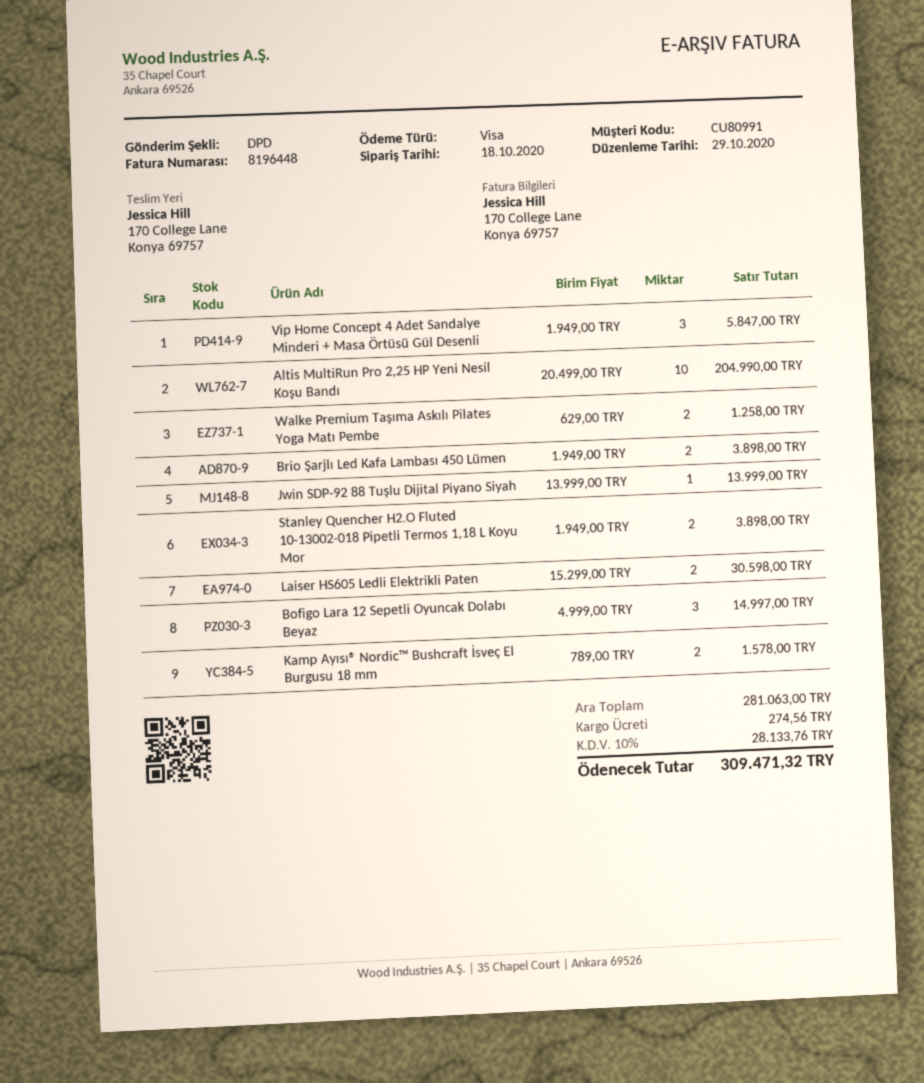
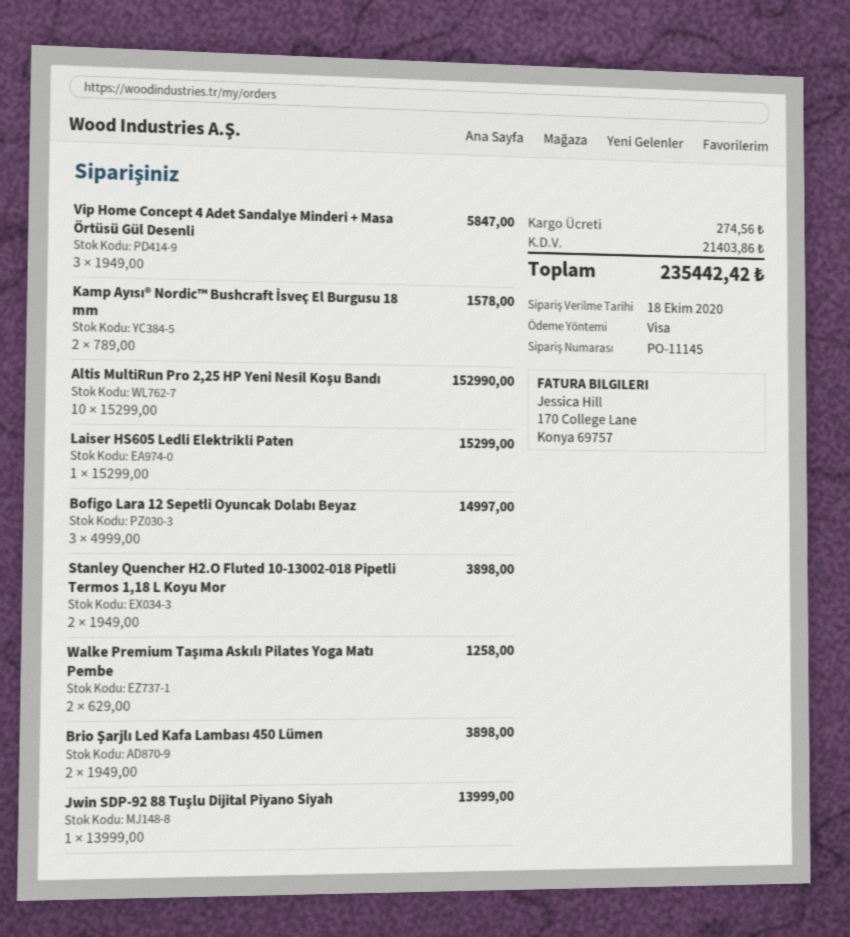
Altis MultiRun Pro 2,25 HP Yeni Nesil Koşu Bandı: 10 x 20499.00 = 204990.00 -> 10 x 15299.00 = 152990.00
Laiser HS605 Ledli Elektrikli Paten: 2 x 15299.00 = 30598.00 -> 1 x 15299.00 = 15299.00
tax: 28133.76 -> 21403.86
total: 309471.32 -> 235442.42

